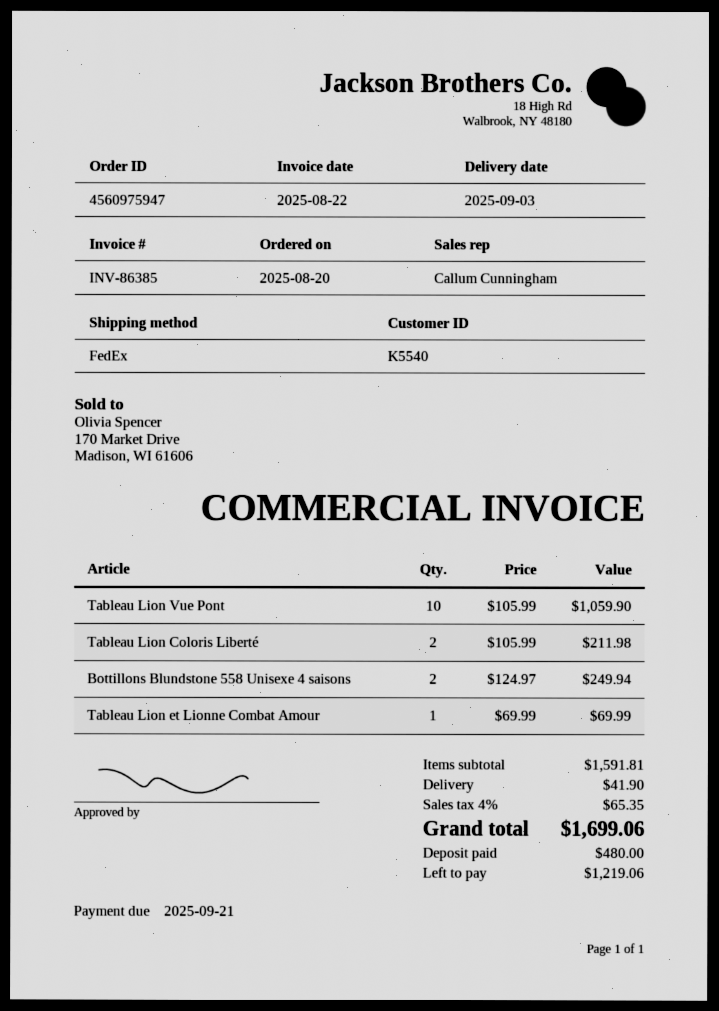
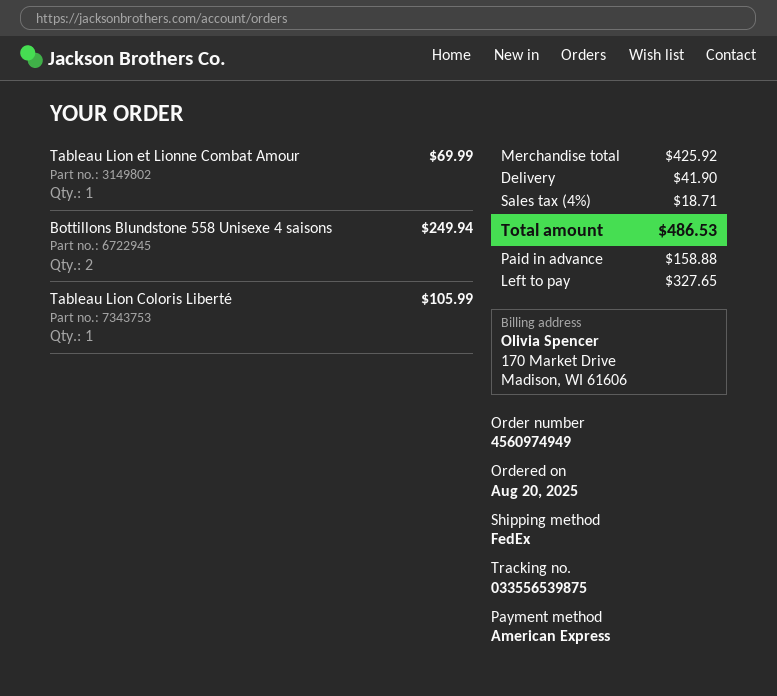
order number: 4560975947 -> 4560974949
Tableau Lion Vue Pont: 10 for 1059.90 -> none
Tableau Lion Coloris Liberté: 2 for 211.98 -> 1 for 105.99
subtotal: 1591.81 -> 425.92
tax: 4% = 65.35 -> 4% = 18.71
total: 1699.06 -> 486.53
deposit: 480.00 -> 158.88
balance: 1219.06 -> 327.65

